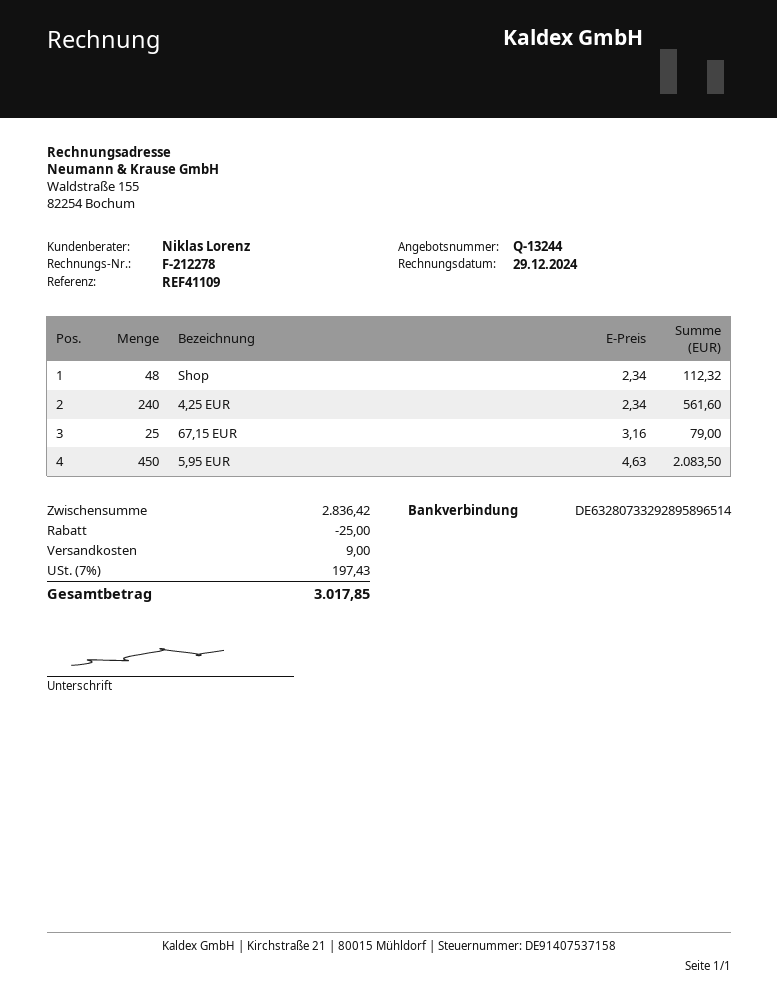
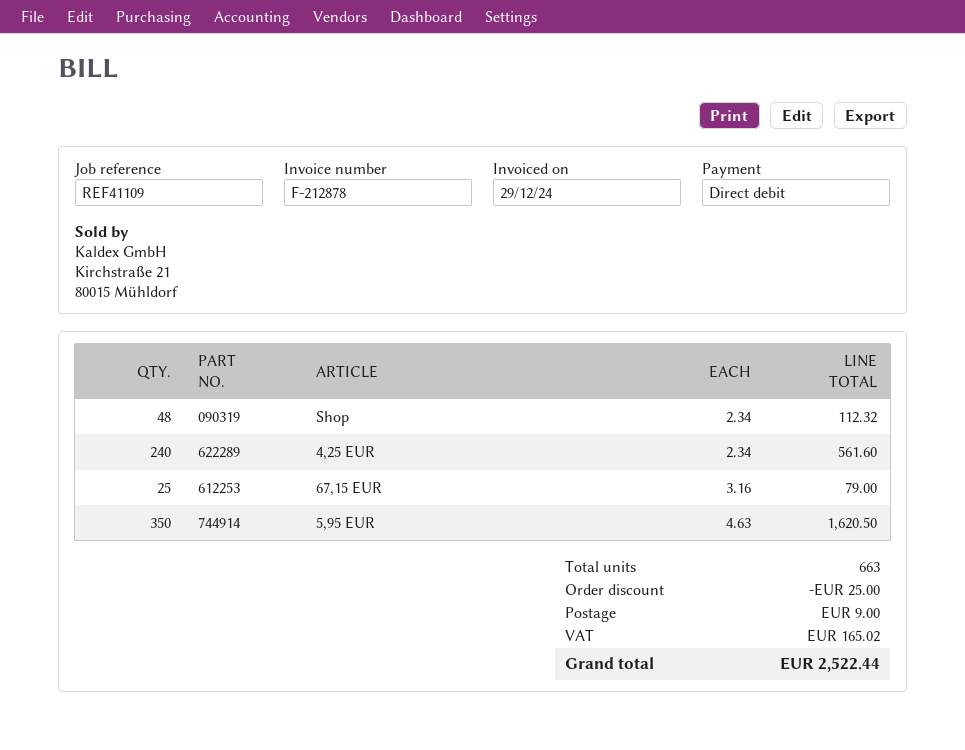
invoice number: F-212278 -> F-212878
5,95 EUR: 450 x 4.63 = 2083.50 -> 350 x 4.63 = 1620.50
tax: 197.43 -> 165.02
total: 3017.85 -> 2522.44

